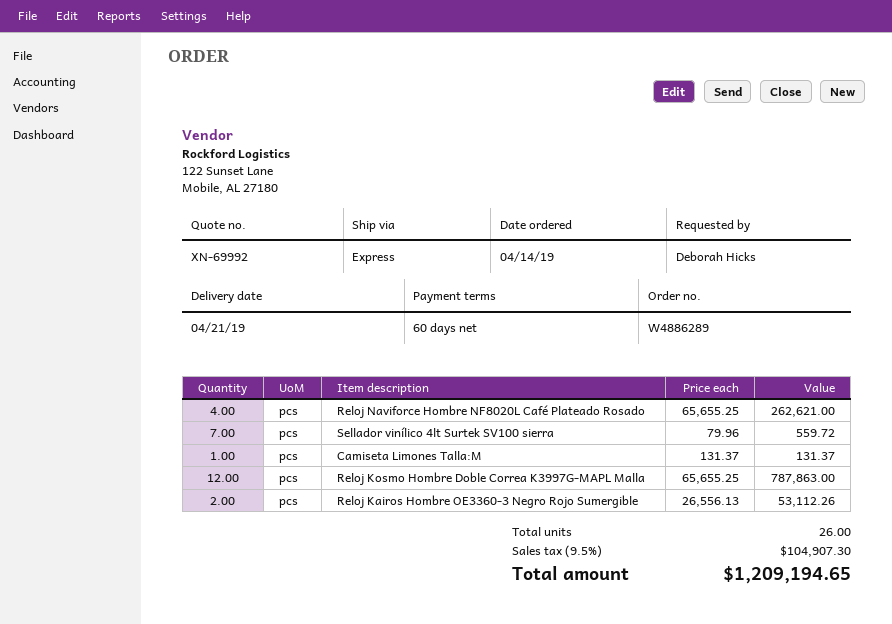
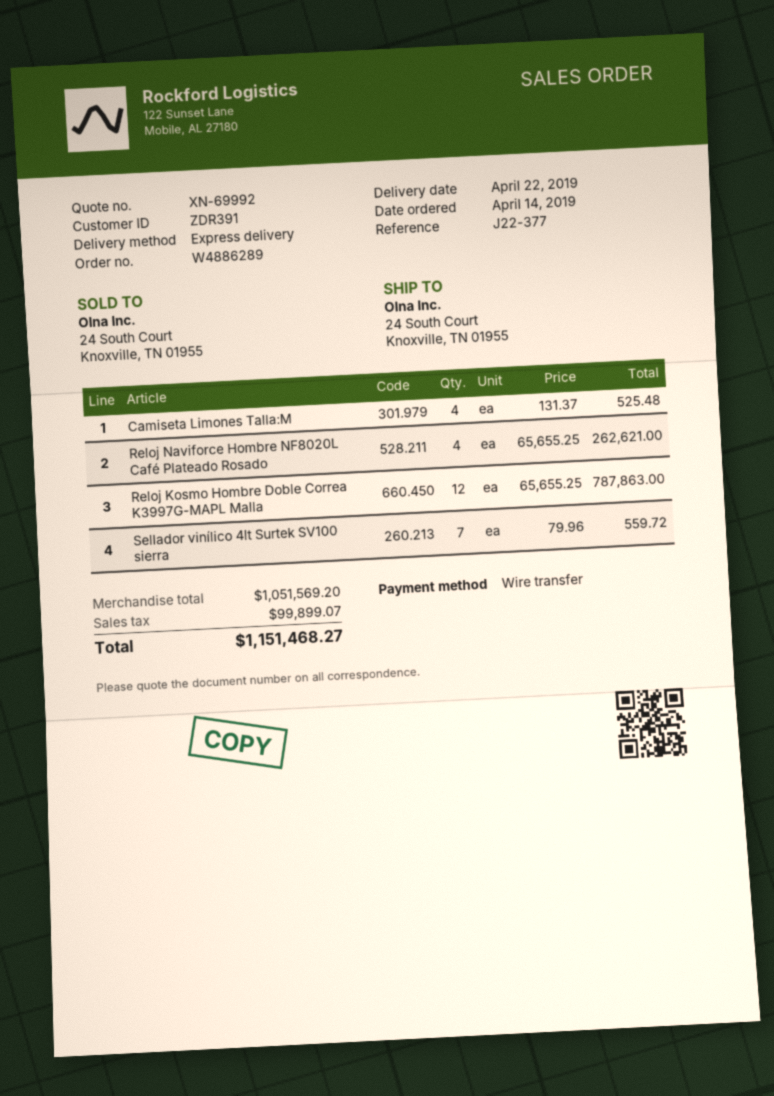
delivery date: 2019-04-21 -> 2019-04-22
Camiseta Limones Talla:M: 1 x 131.37 = 131.37 -> 4 x 131.37 = 525.48
Reloj Kairos Hombre OE3360-3 Negro Rojo Sumergible: 2 x 26556.13 = 53112.26 -> none
tax: 104907.30 -> 99899.07
total: 1209194.65 -> 1151468.27

